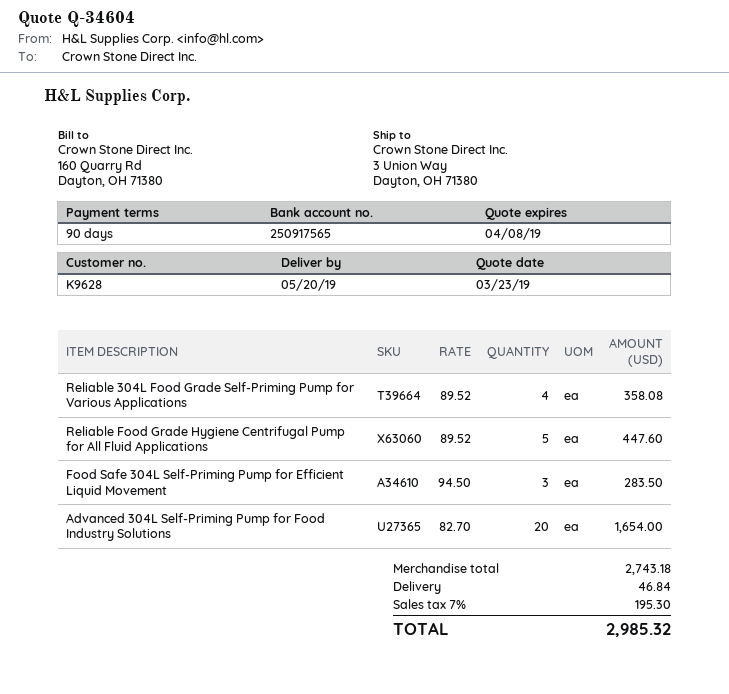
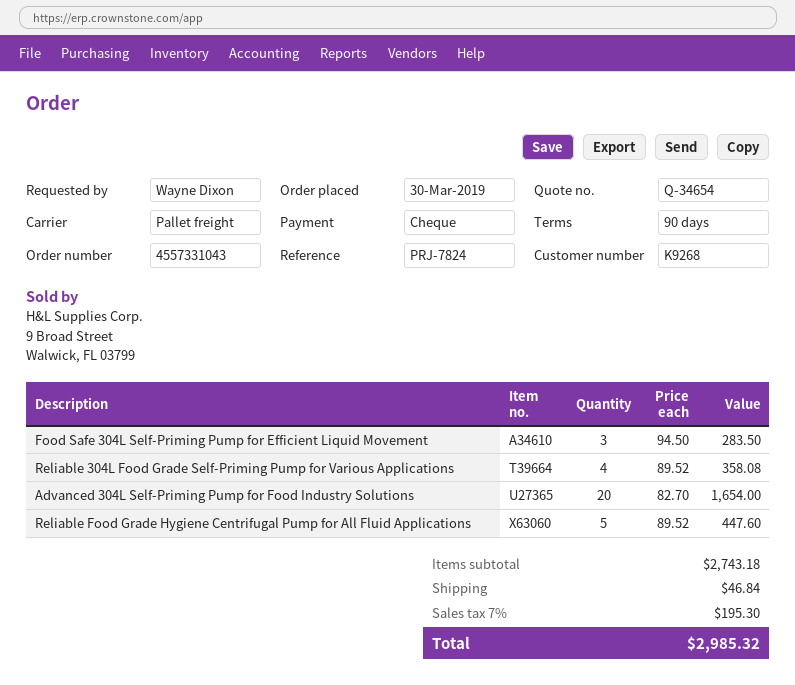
quote number: Q-34604 -> Q-34654
customer number: K9628 -> K9268

